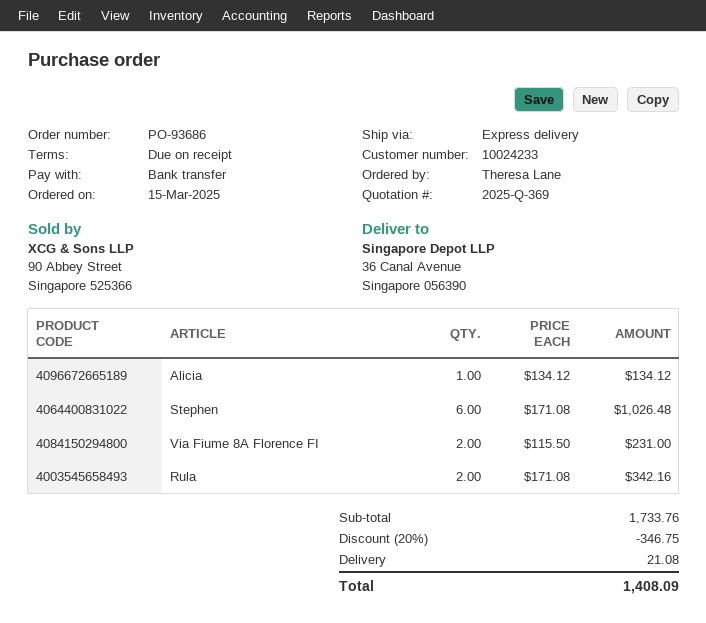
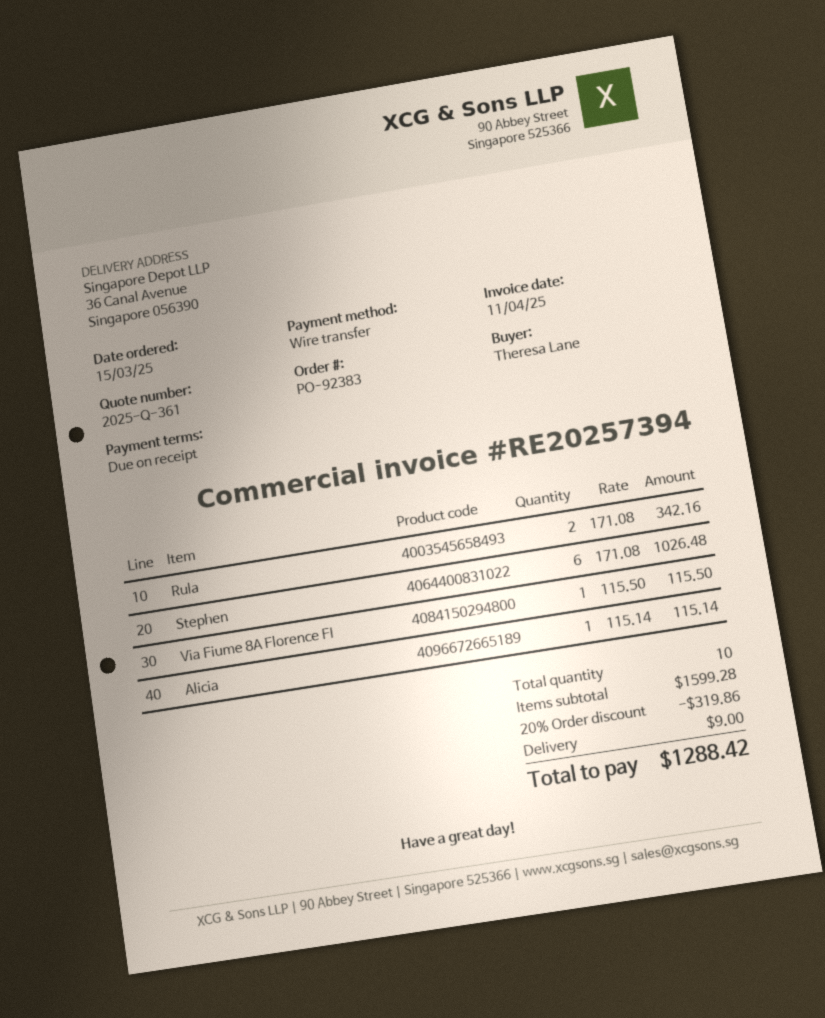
quote number: 2025-Q-369 -> 2025-Q-361
order number: PO-93686 -> PO-92383
Alicia: 1 x 134.12 = 134.12 -> 1 x 115.14 = 115.14
Via Fiume 8A Florence FI: 2 x 115.50 = 231.00 -> 1 x 115.50 = 115.50
subtotal: 1733.76 -> 1599.28
discount: 20% = 346.75 -> 20% = 319.86
shipping: 21.08 -> 9.00
total: 1408.09 -> 1288.42

